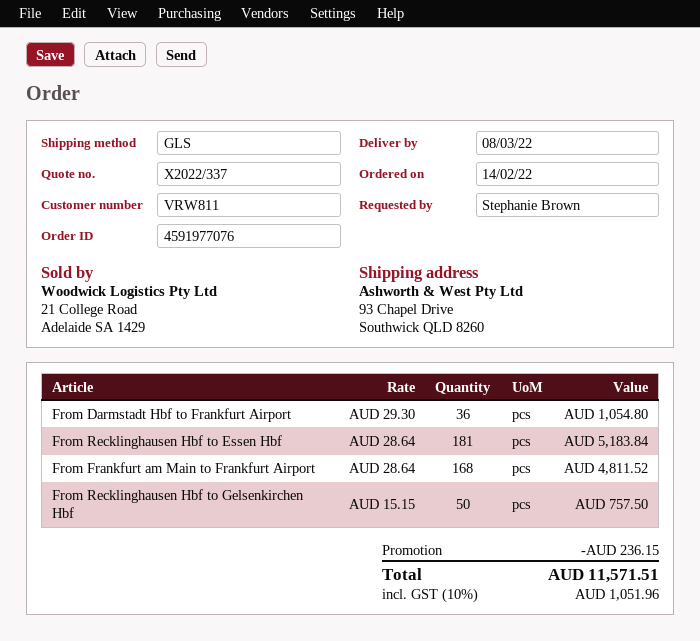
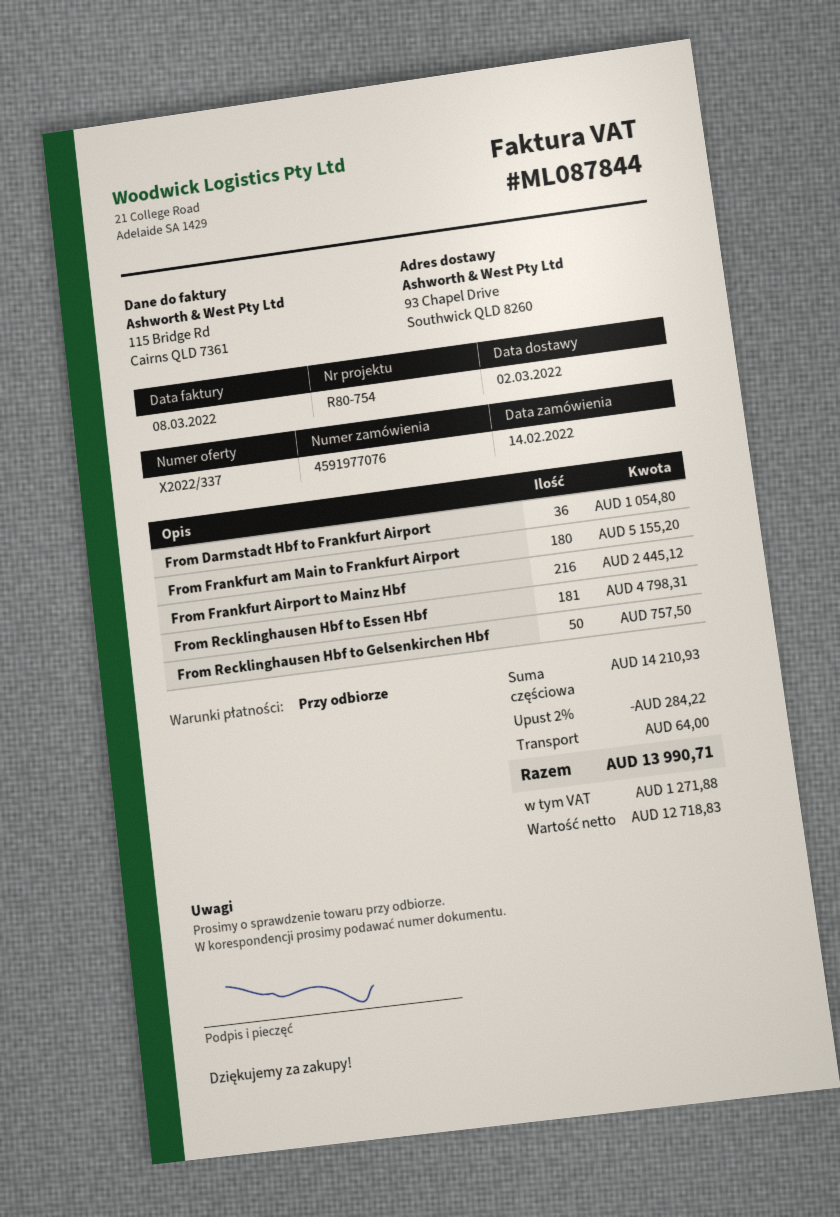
delivery date: 2022-03-08 -> 2022-03-02
From Recklinghausen Hbf to Essen Hbf: 181 for 5183.84 -> 181 for 4798.31
From Frankfurt am Main to Frankfurt Airport: 168 for 4811.52 -> 180 for 5155.20
From Frankfurt Airport to Mainz Hbf: none -> 216 for 2445.12
discount: 236.15 -> 284.22
shipping: none -> 64.00
tax: 1051.96 -> 1271.88
total: 11571.51 -> 13990.71

